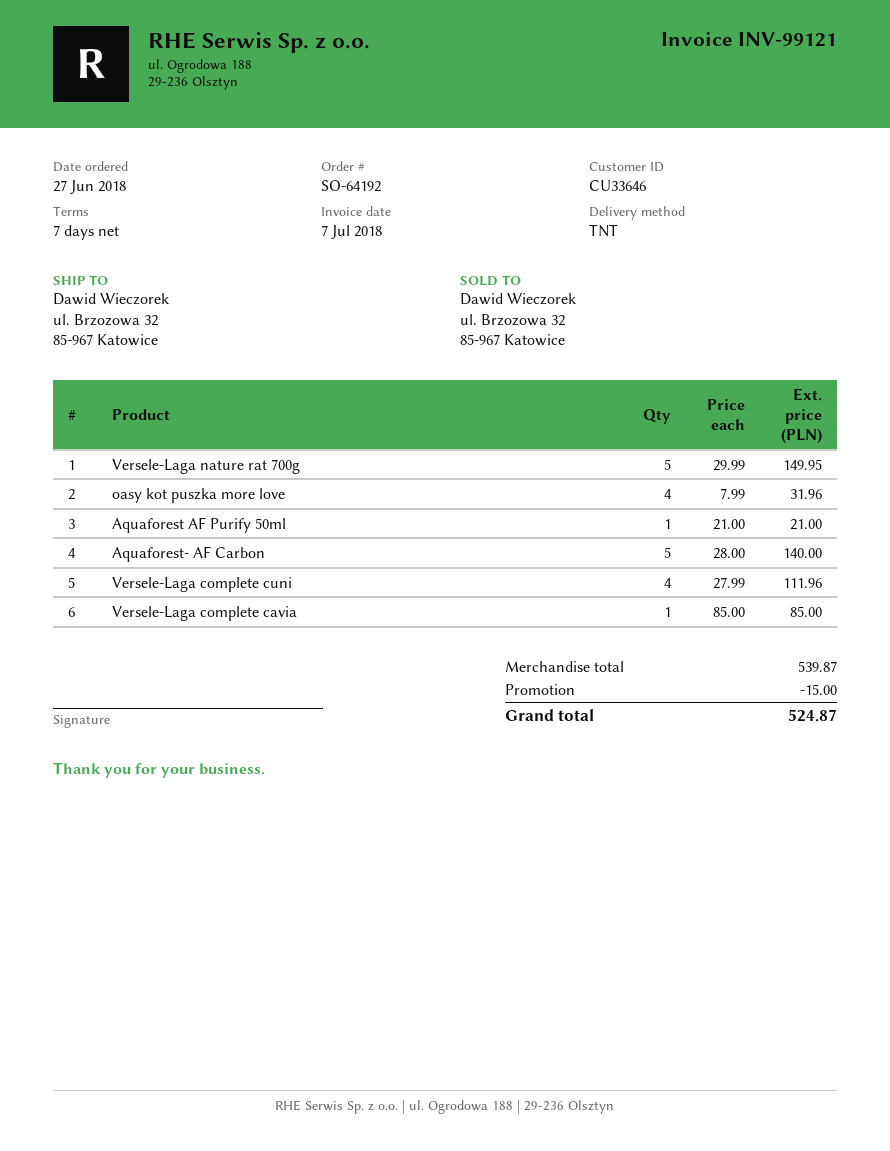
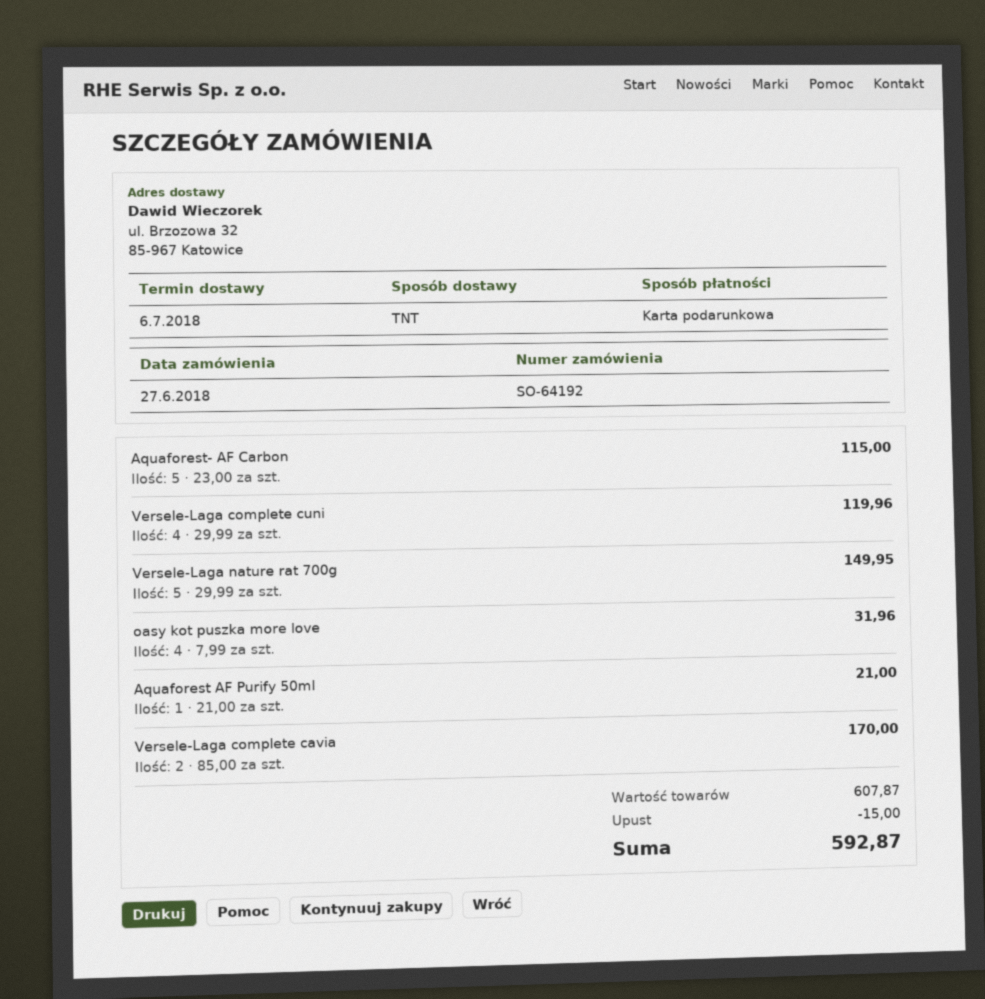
Aquaforest- AF Carbon: 5 x 28.00 = 140.00 -> 5 x 23.00 = 115.00
Versele-Laga complete cuni: 4 x 27.99 = 111.96 -> 4 x 29.99 = 119.96
Versele-Laga complete cavia: 1 x 85.00 = 85.00 -> 2 x 85.00 = 170.00
subtotal: 539.87 -> 607.87
total: 524.87 -> 592.87

